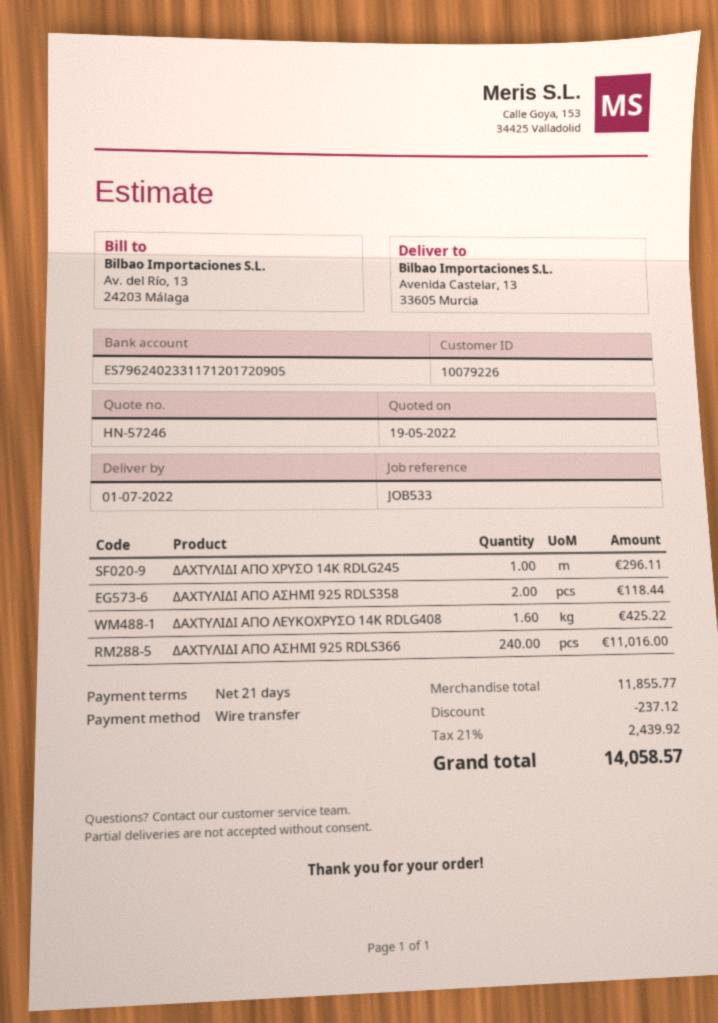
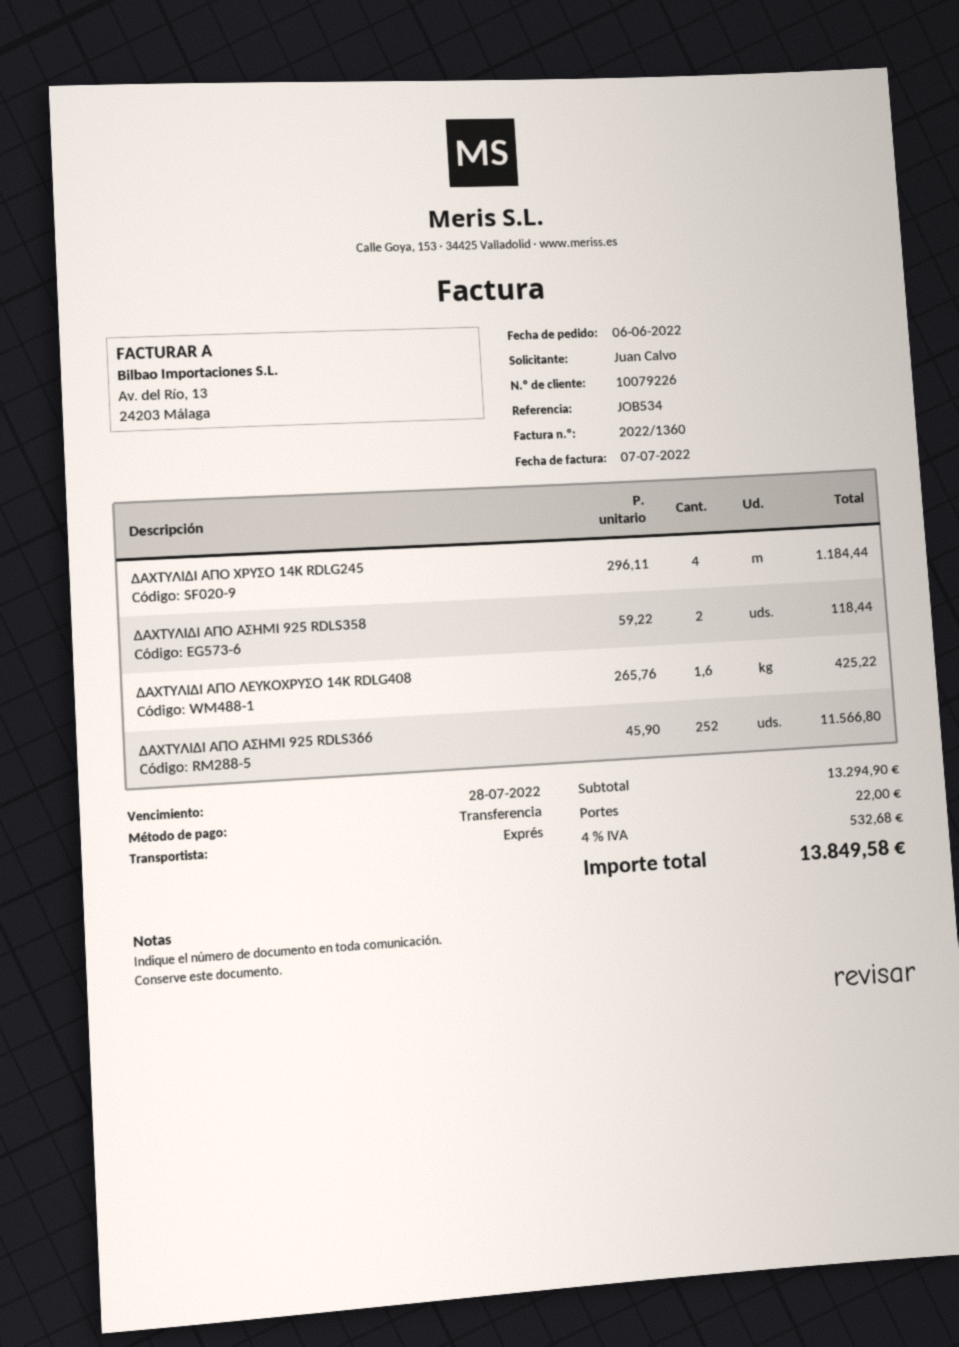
reference: JOB533 -> JOB534
ΔΑΧΤΥΛΙΔΙ ΑΠΟ ΧΡΥΣΟ 14Κ RDLG245: 1 for 296.11 -> 4 for 1184.44
ΔΑΧΤΥΛΙΔΙ ΑΠΟ ΑΣΗΜΙ 925 RDLS366: 240 for 11016.00 -> 252 for 11566.80
subtotal: 11855.77 -> 13294.90
discount: 237.12 -> none
shipping: none -> 22.00
tax: 21% = 2439.92 -> 4% = 532.68
total: 14058.57 -> 13849.58

